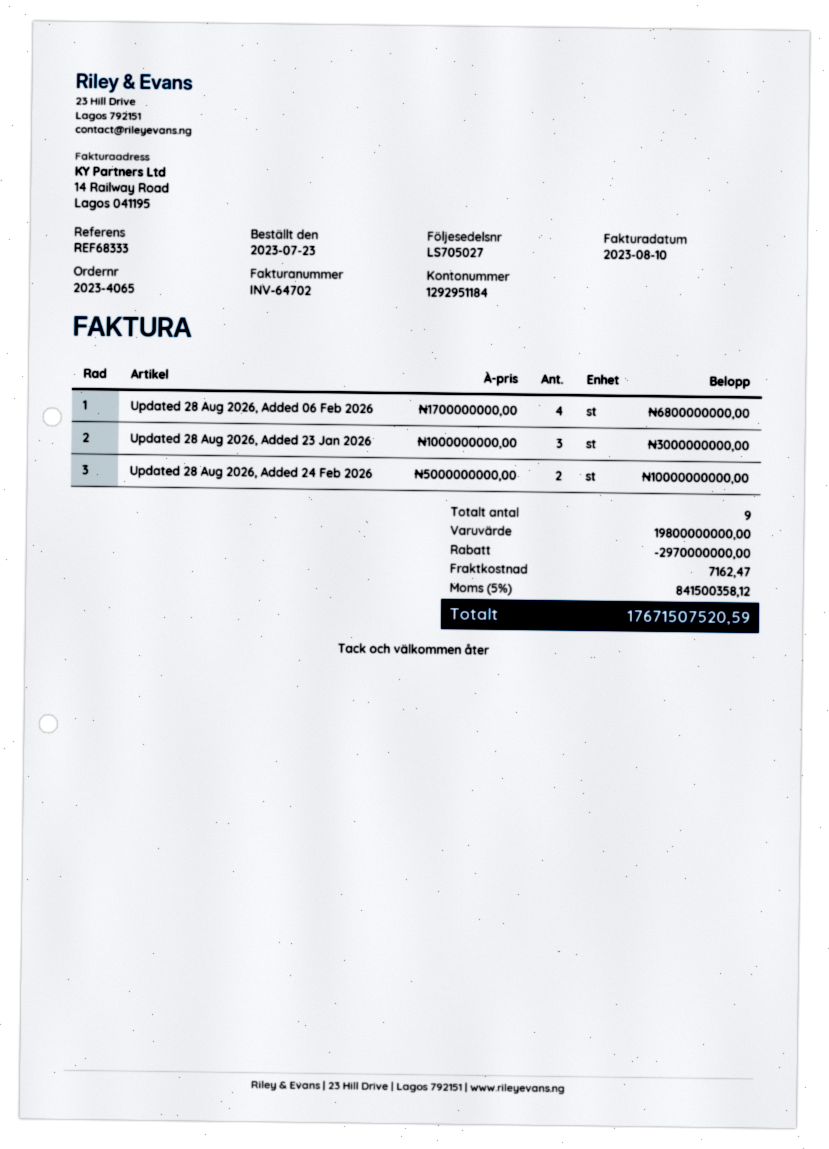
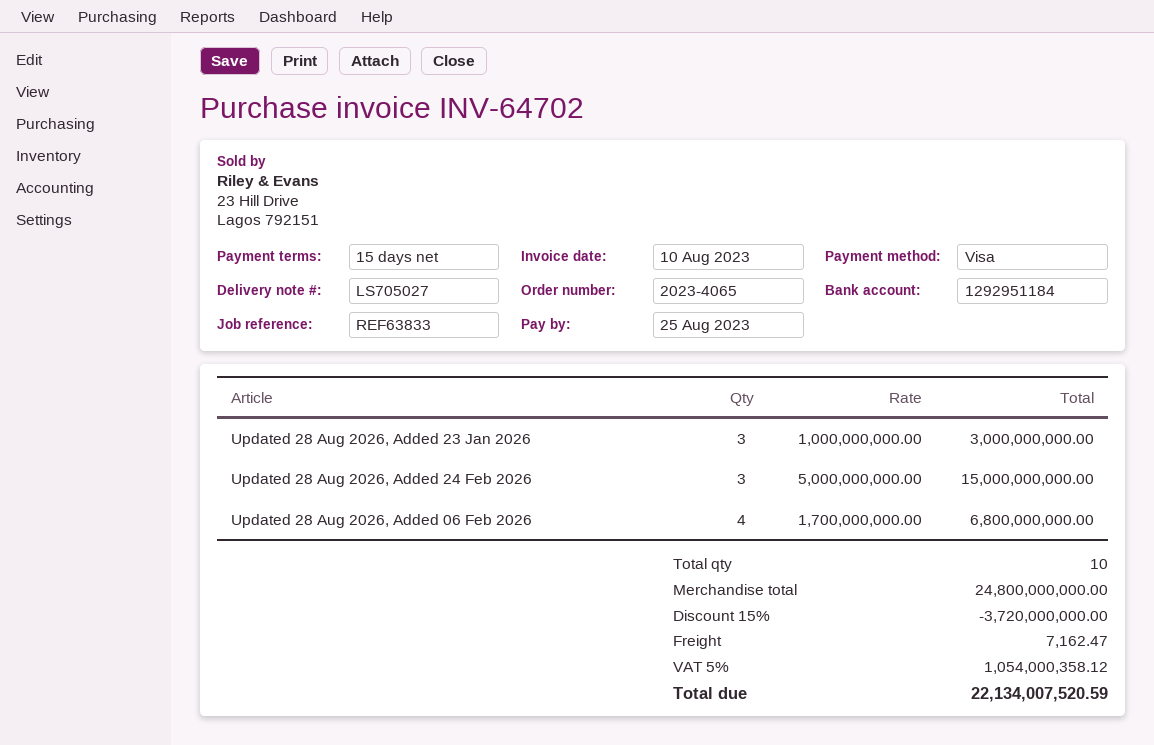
reference: REF68333 -> REF63833
Updated 28 Aug 2026, Added 24 Feb 2026: 2 x 5000000000.00 = 10000000000.00 -> 3 x 5000000000.00 = 15000000000.00
total quantity: 9 -> 10
subtotal: 19800000000.00 -> 24800000000.00
discount: 2970000000.00 -> 3720000000.00
tax: 5% = 841500358.12 -> 5% = 1054000358.12
total: 17671507520.59 -> 22134007520.59

